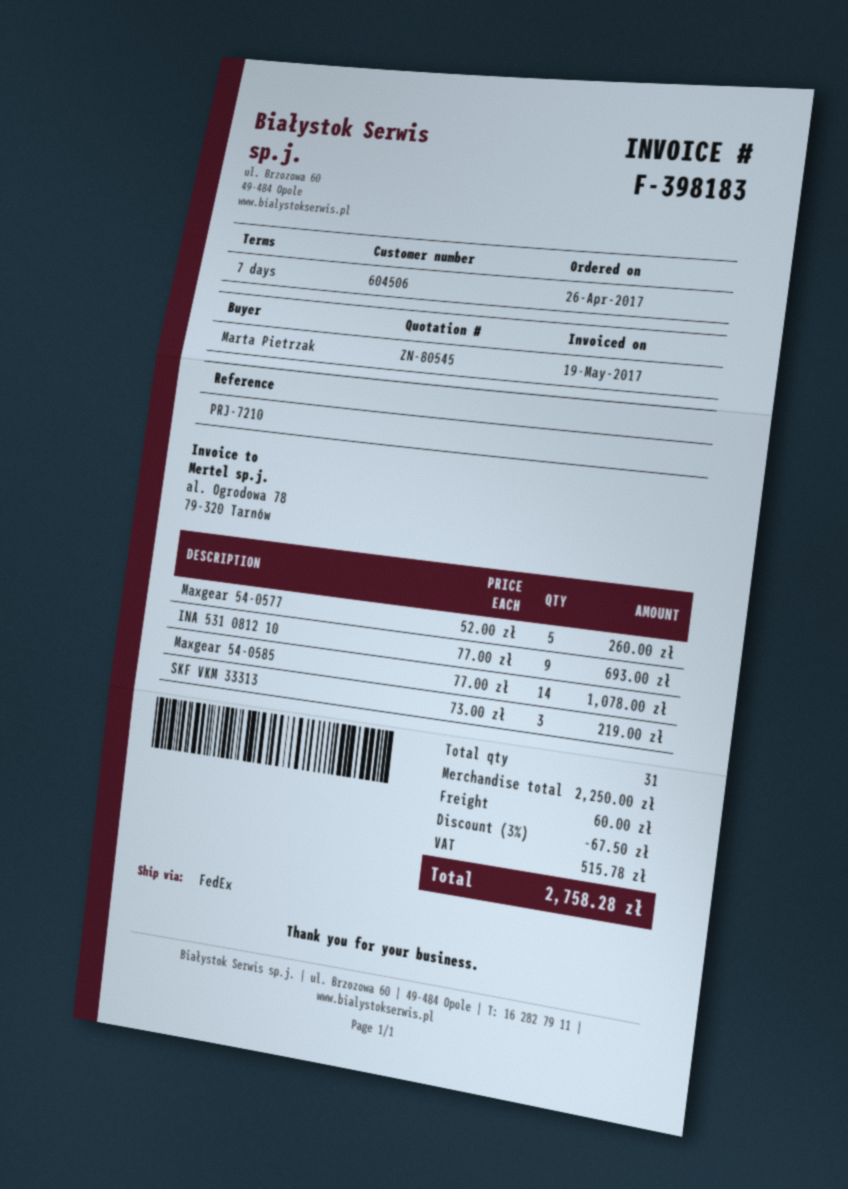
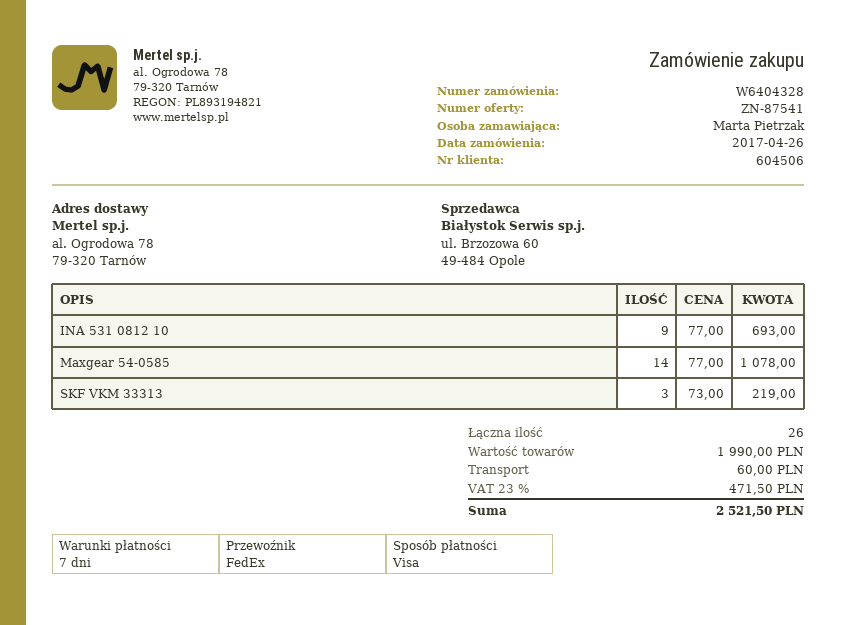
quote number: ZN-80545 -> ZN-87541
Maxgear 54-0577: 5 x 52.00 = 260.00 -> none
total quantity: 31 -> 26
subtotal: 2250.00 -> 1990.00
discount: 3% = 67.50 -> none
tax: 515.78 -> 471.50
total: 2758.28 -> 2521.50

